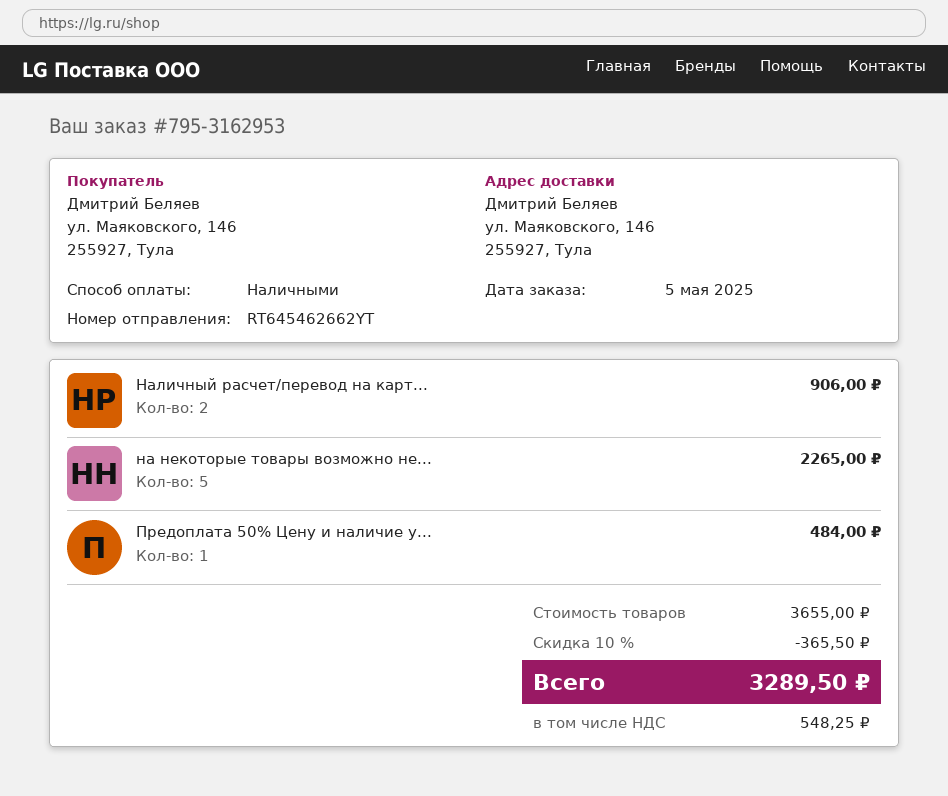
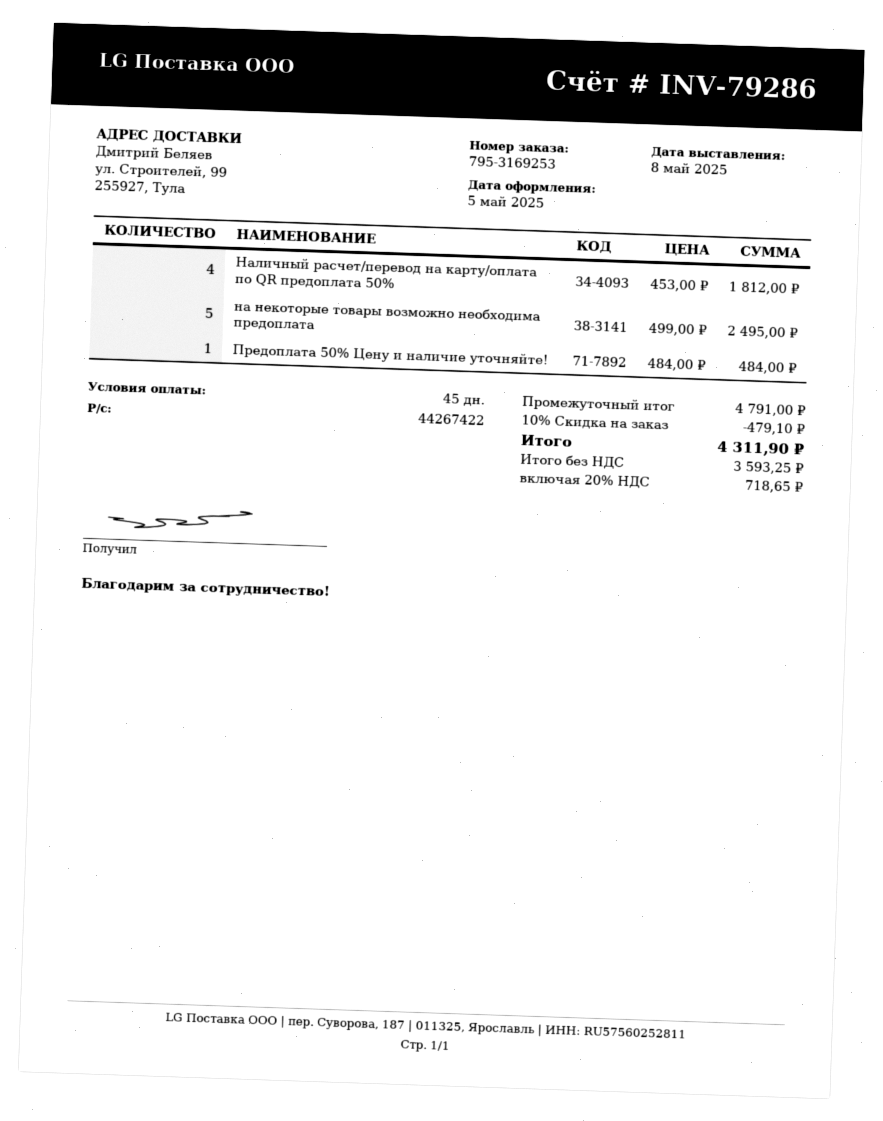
order number: 795-3162953 -> 795-3169253
ship to: ул. Маяковского, 146, 255927, Тула -> ул. Строителей, 99, 255927, Тула
Наличный расчет/перевод на карт...: 2 for 906.00 -> 4 for 1812.00
на некоторые товары возможно не...: 5 for 2265.00 -> 5 for 2495.00
subtotal: 3655.00 -> 4791.00
discount: 10% = 365.50 -> 10% = 479.10
tax: 548.25 -> 718.65
total: 3289.50 -> 4311.90

